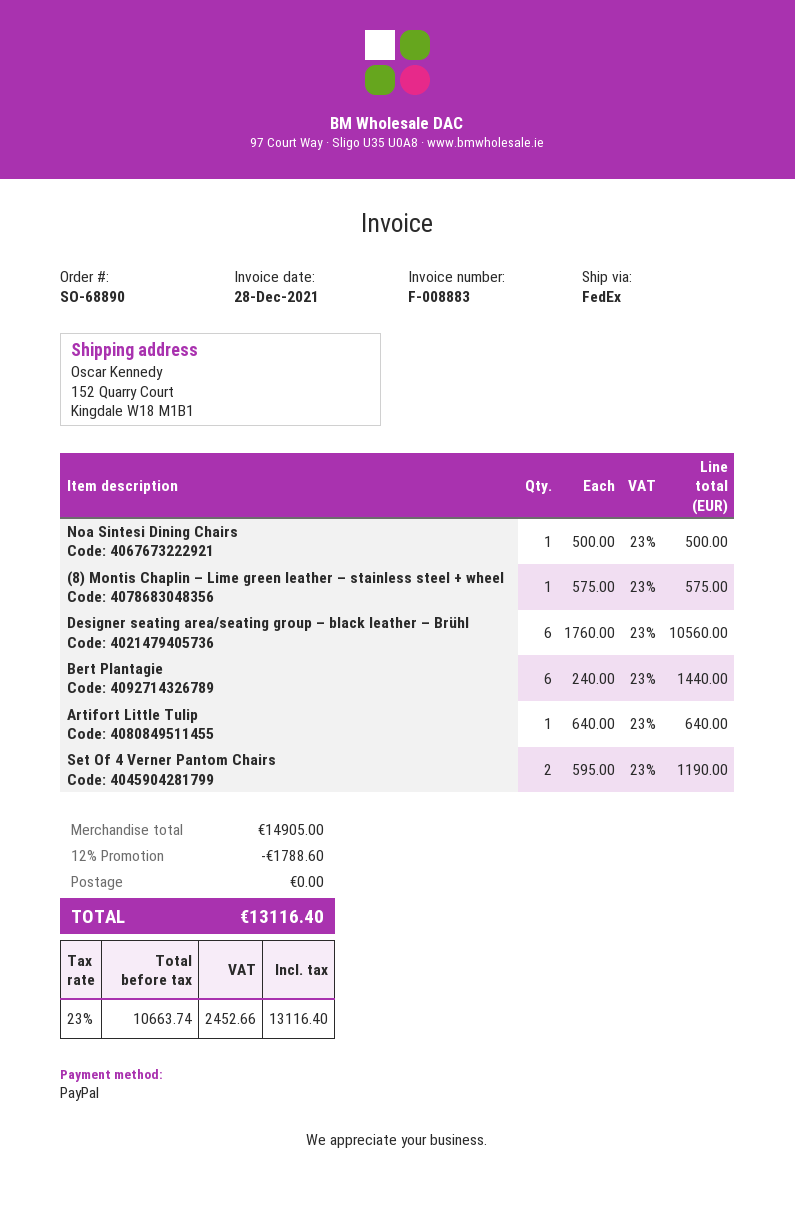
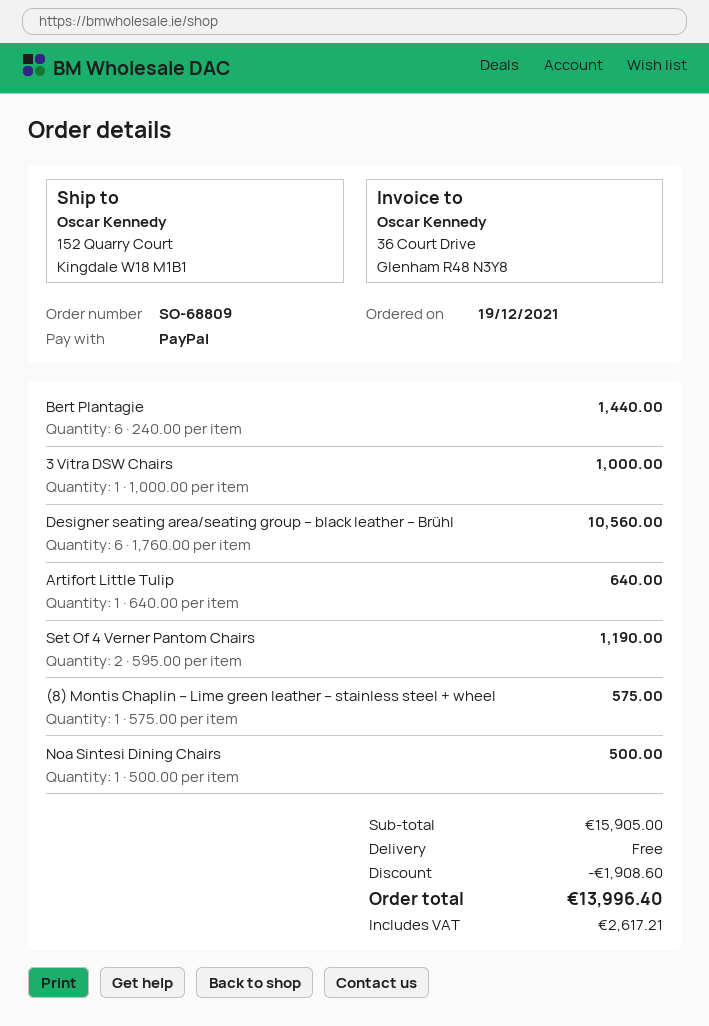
order number: SO-68890 -> SO-68809
3 Vitra DSW Chairs: none -> 1 x 1000.00 = 1000.00
subtotal: 14905.00 -> 15905.00
discount: 1788.60 -> 1908.60
tax: 2452.66 -> 2617.21
total: 13116.40 -> 13996.40

